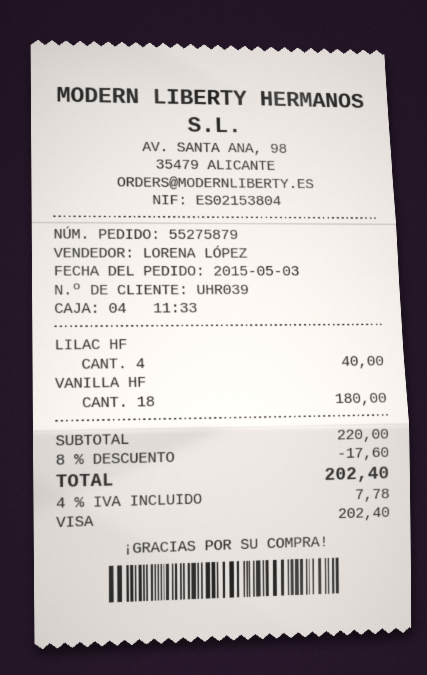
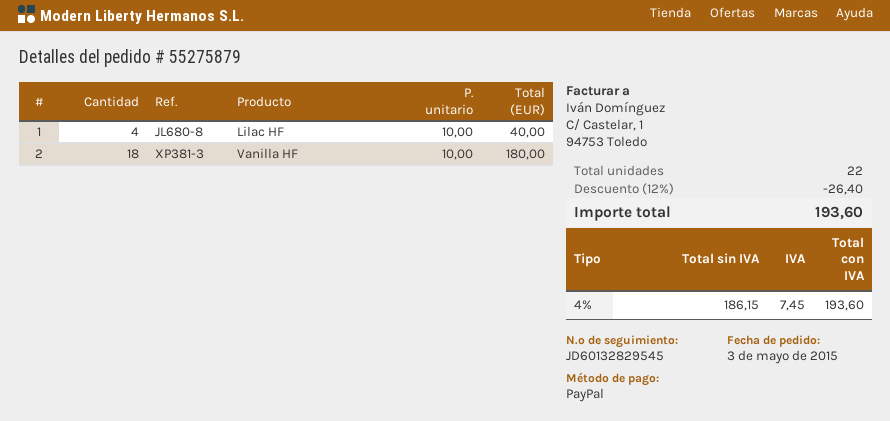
payment method: Visa -> PayPal
discount: 8% = 17.60 -> 12% = 26.40
tax: 4% = 7.78 -> 4% = 7.45
total: 202.40 -> 193.60

